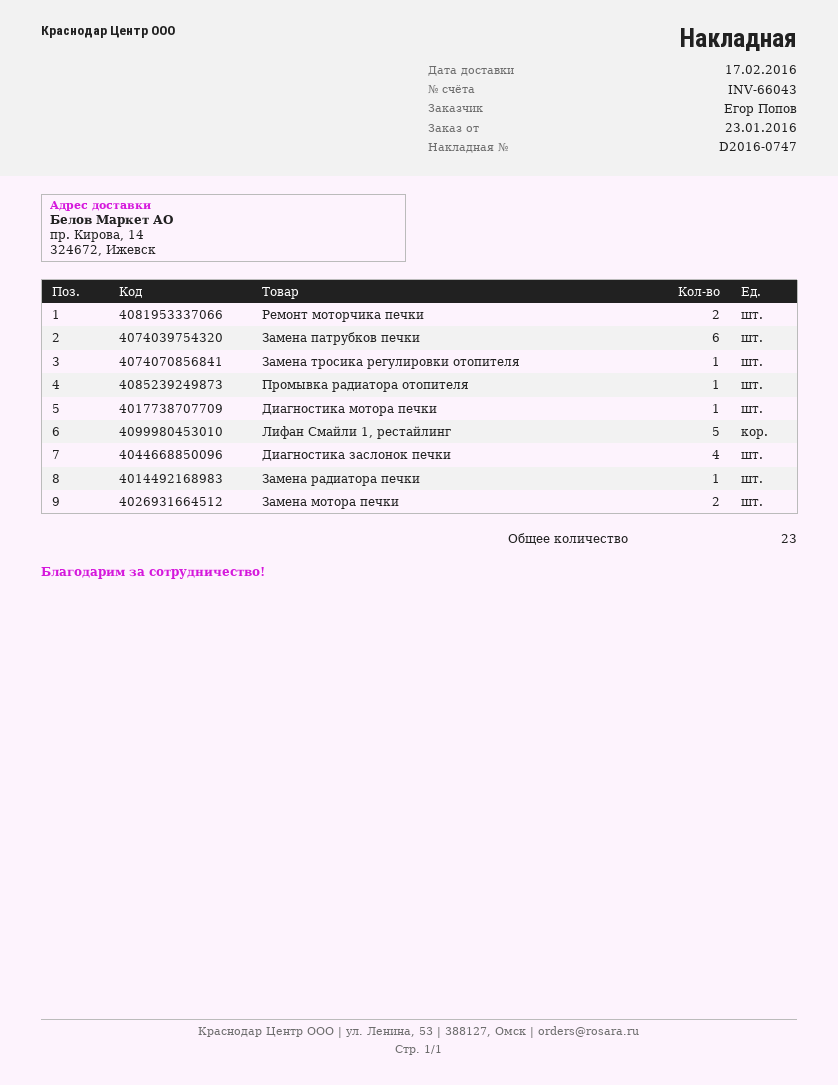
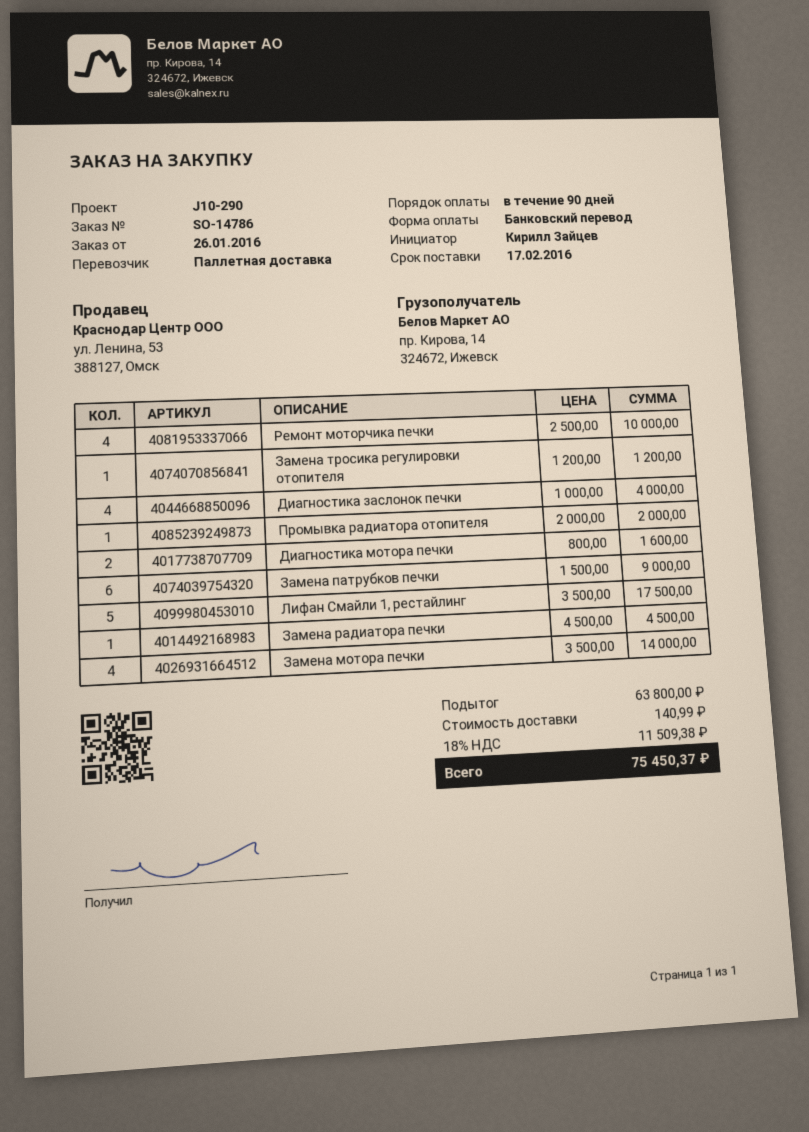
order date: 2016-01-23 -> 2016-01-26
ordered by: Егор Попов -> Кирилл Зайцев
Ремонт моторчика печки: 2 -> 4
Диагностика мотора печки: 1 -> 2
Замена мотора печки: 2 -> 4

